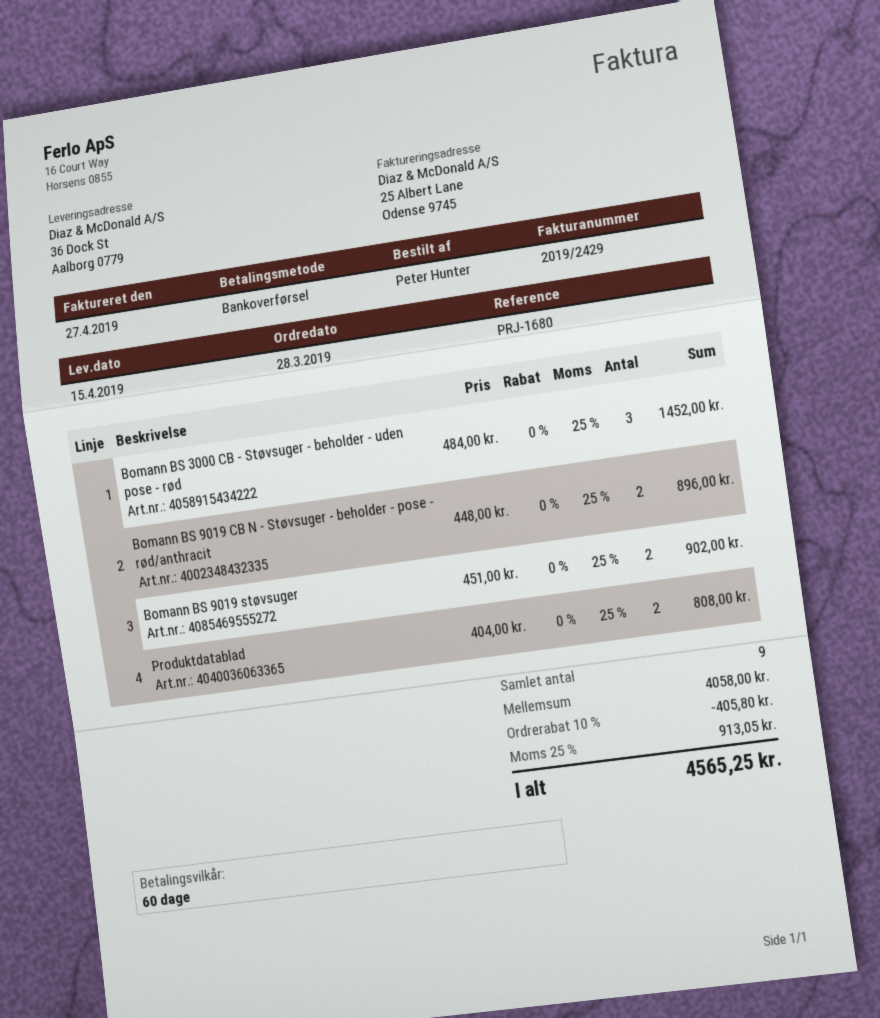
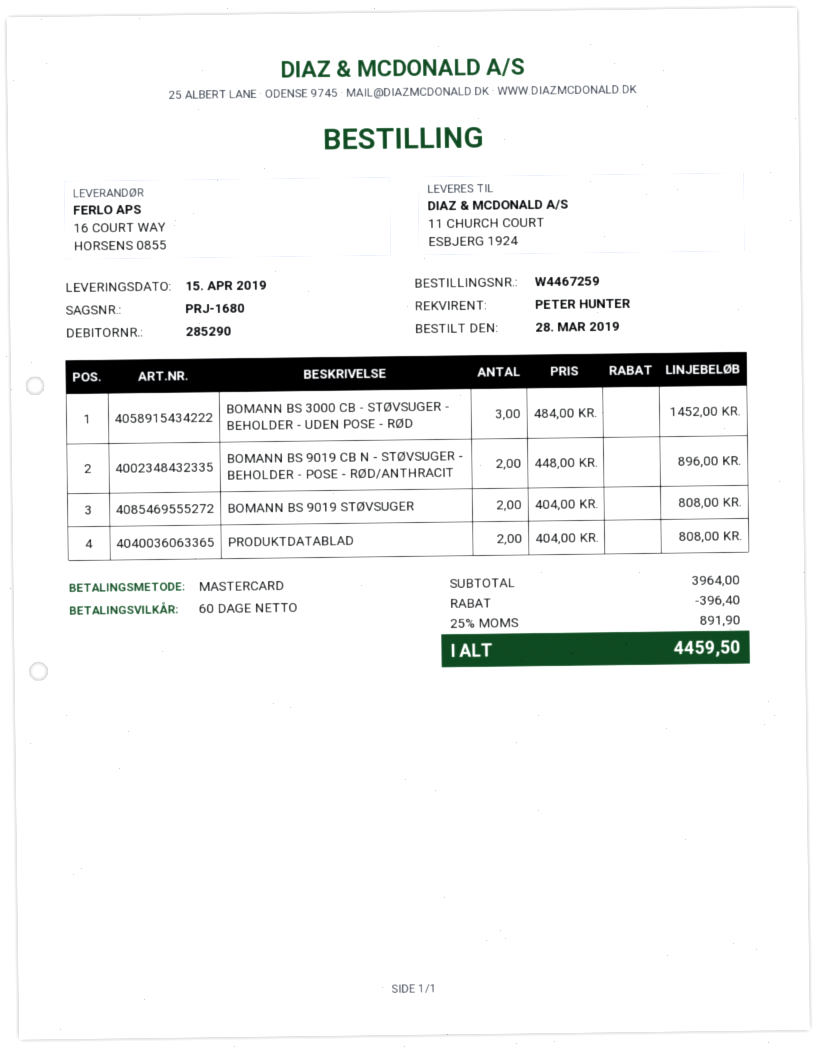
payment method: bank transfer -> Mastercard
ship to: 36 Dock St, Aalborg 0779 -> 11 CHURCH COURT, ESBJERG 1924
Bomann BS 9019 støvsuger: 2 x 451.00 = 902.00 -> 2 x 404.00 = 808.00
subtotal: 4058.00 -> 3964.00
discount: 405.80 -> 396.40
tax: 25% = 913.05 -> 25% = 891.90
total: 4565.25 -> 4459.50

